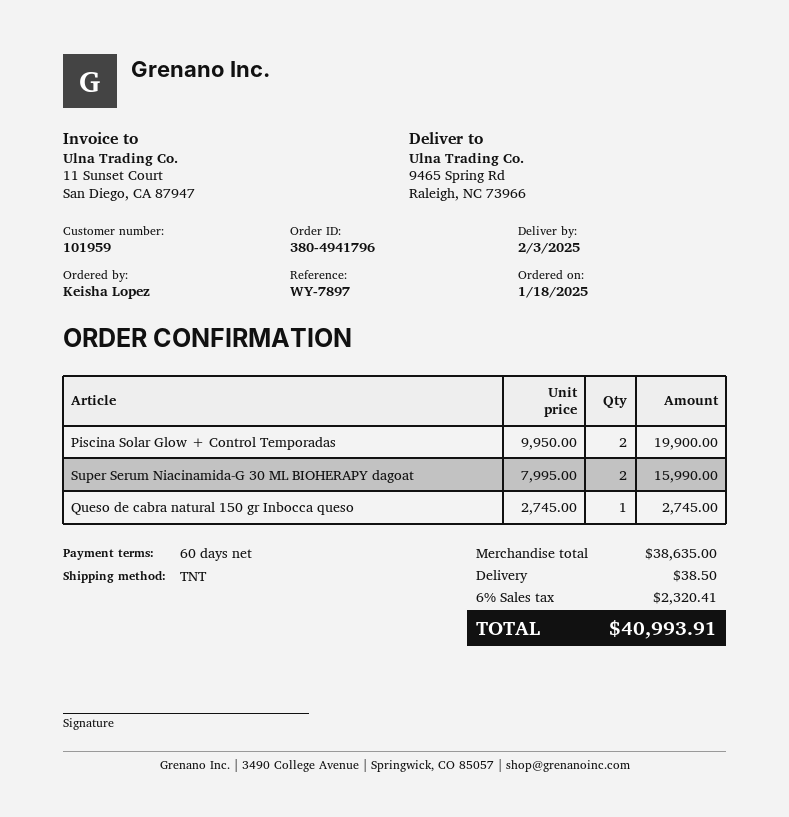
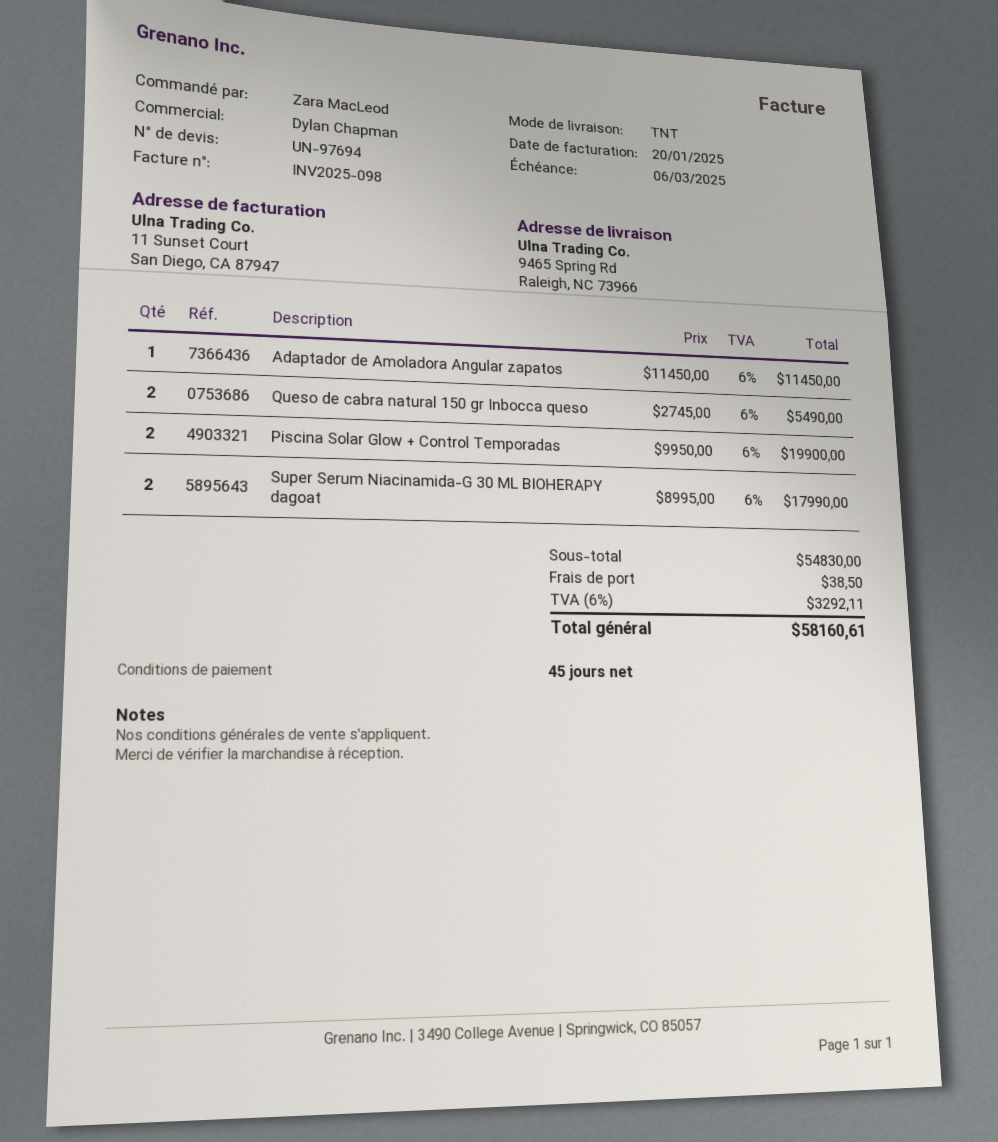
payment terms: 60 days -> 45 days
ordered by: Keisha Lopez -> Zara MacLeod
Super Serum Niacinamida-G 30 ML BIOHERAPY dagoat: 2 x 7995.00 = 15990.00 -> 2 x 8995.00 = 17990.00
Queso de cabra natural 150 gr Inbocca queso: 1 x 2745.00 = 2745.00 -> 2 x 2745.00 = 5490.00
Adaptador de Amoladora Angular zapatos: none -> 1 x 11450.00 = 11450.00
subtotal: 38635.00 -> 54830.00
tax: 6% = 2320.41 -> 6% = 3292.11
total: 40993.91 -> 58160.61

